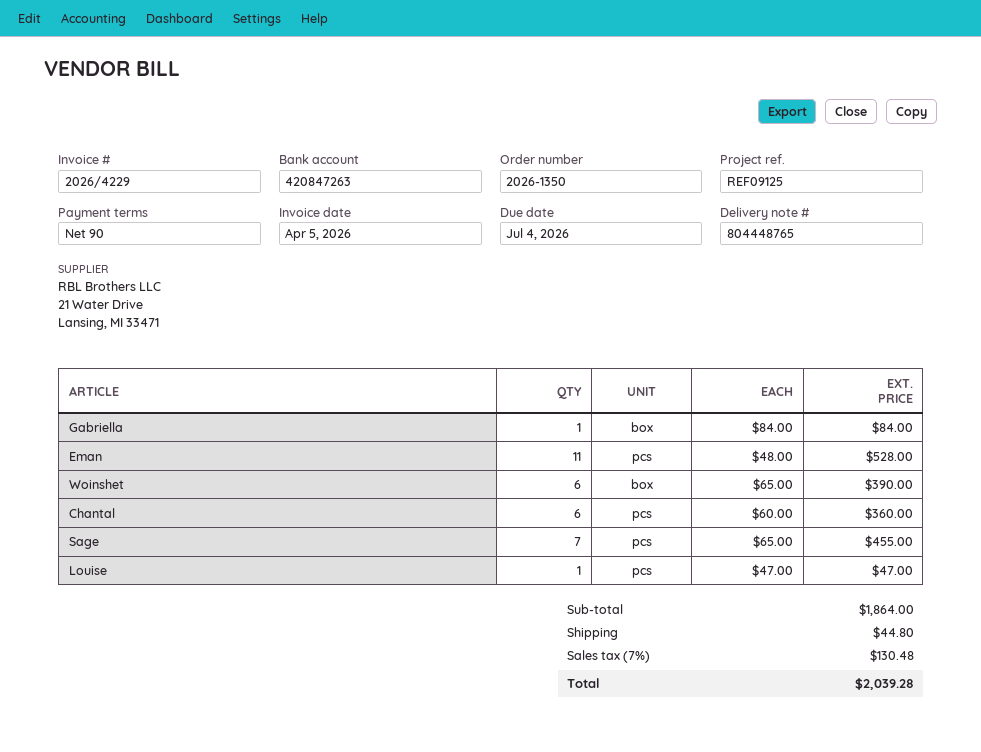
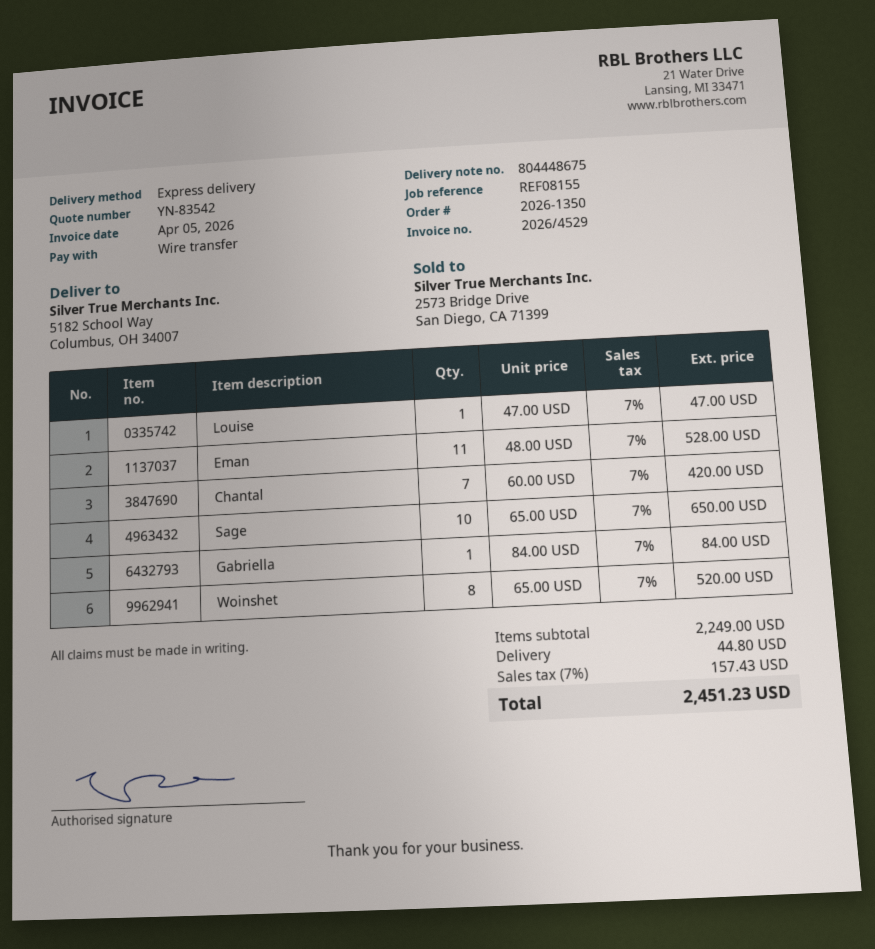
delivery note number: 804448765 -> 804448675
invoice number: 2026/4229 -> 2026/4529
reference: REF09125 -> REF08155
Woinshet: 6 x 65.00 = 390.00 -> 8 x 65.00 = 520.00
Chantal: 6 x 60.00 = 360.00 -> 7 x 60.00 = 420.00
Sage: 7 x 65.00 = 455.00 -> 10 x 65.00 = 650.00
subtotal: 1864.00 -> 2249.00
tax: 7% = 130.48 -> 7% = 157.43
total: 2039.28 -> 2451.23

